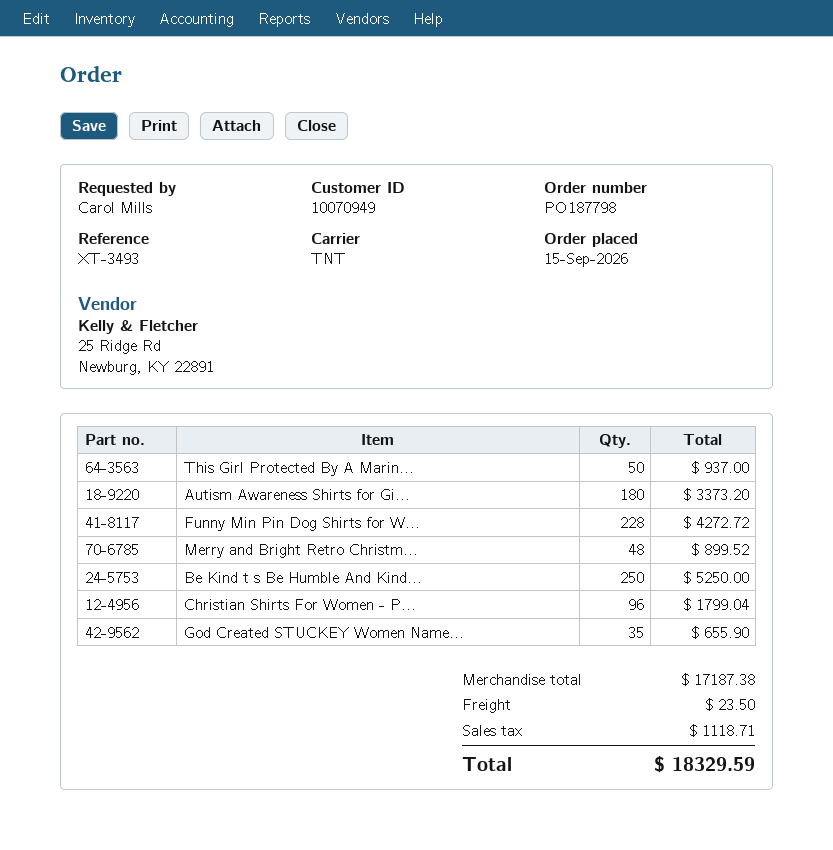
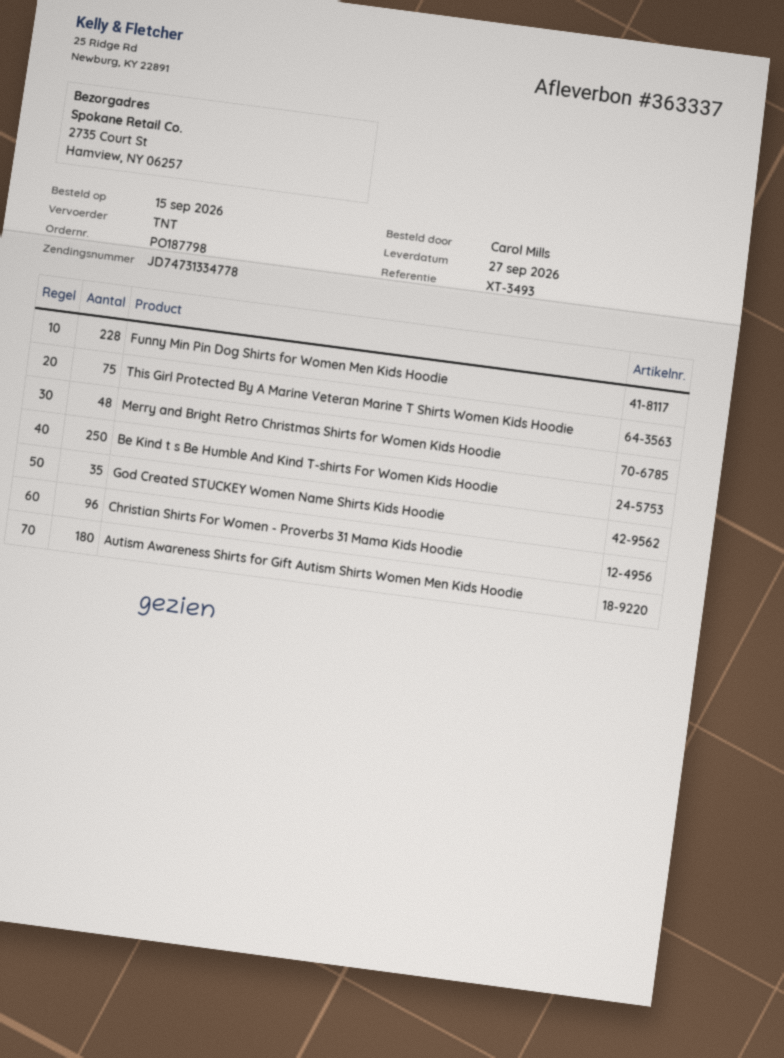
This Girl Protected By A Marin...: 50 -> 75

